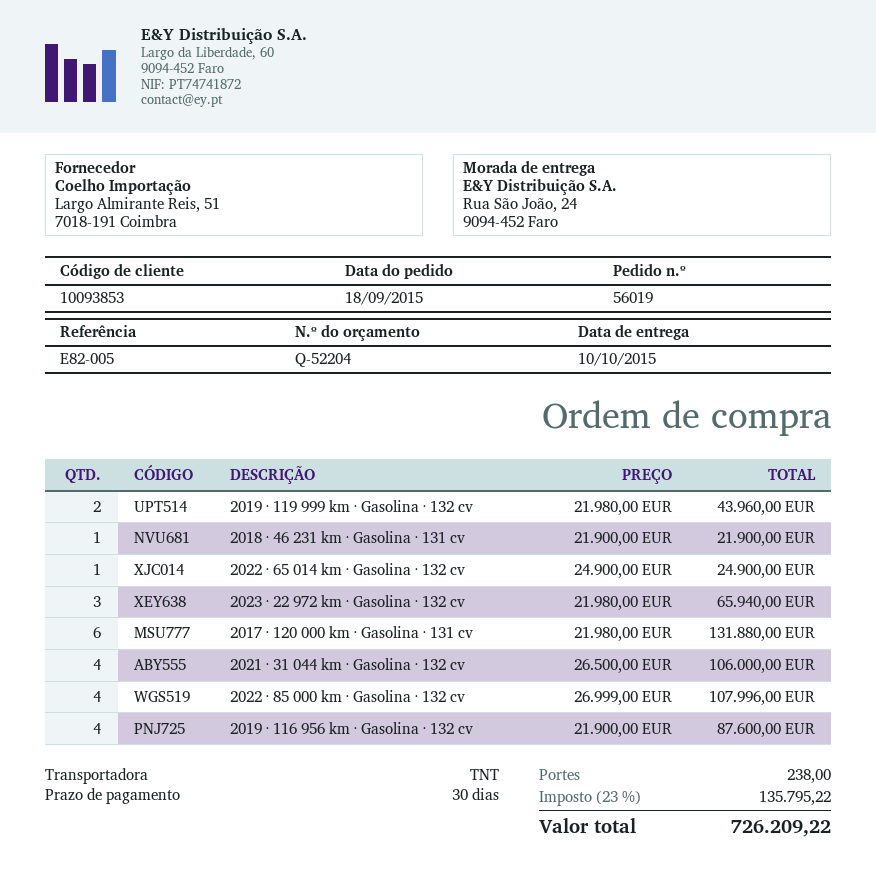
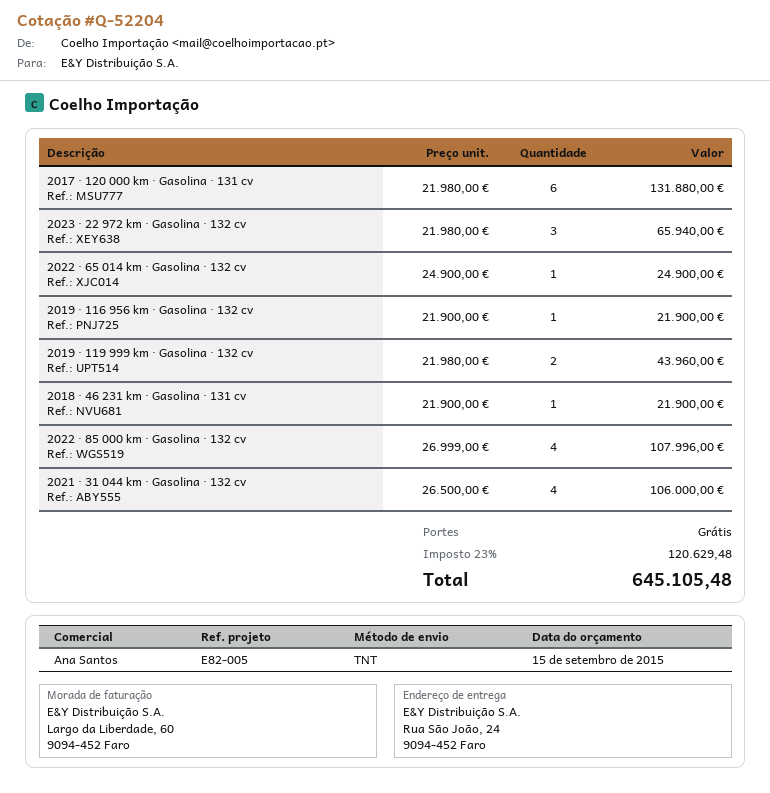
2019 · 116 956 km · Gasolina · 132 cv: 4 x 21900.00 = 87600.00 -> 1 x 21900.00 = 21900.00
shipping: 238.00 -> 0.00
tax: 23% = 135795.22 -> 23% = 120629.48
total: 726209.22 -> 645105.48

